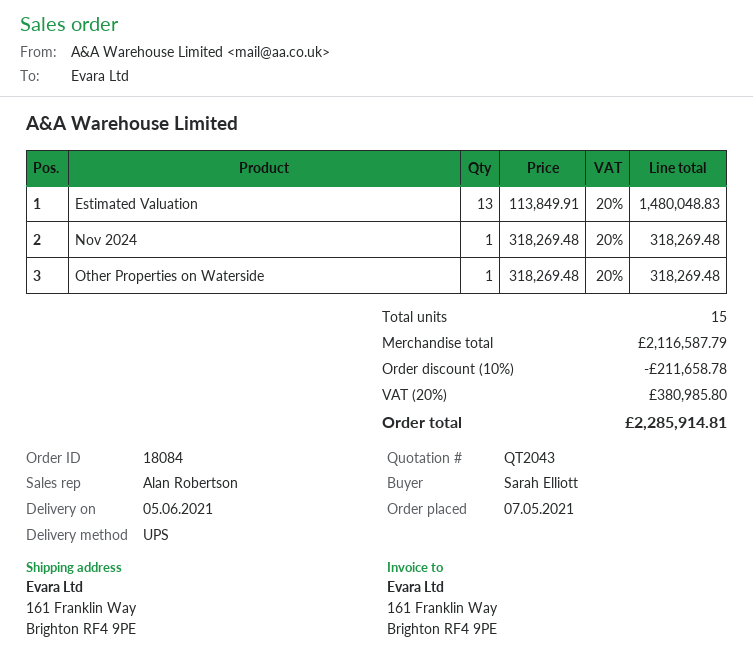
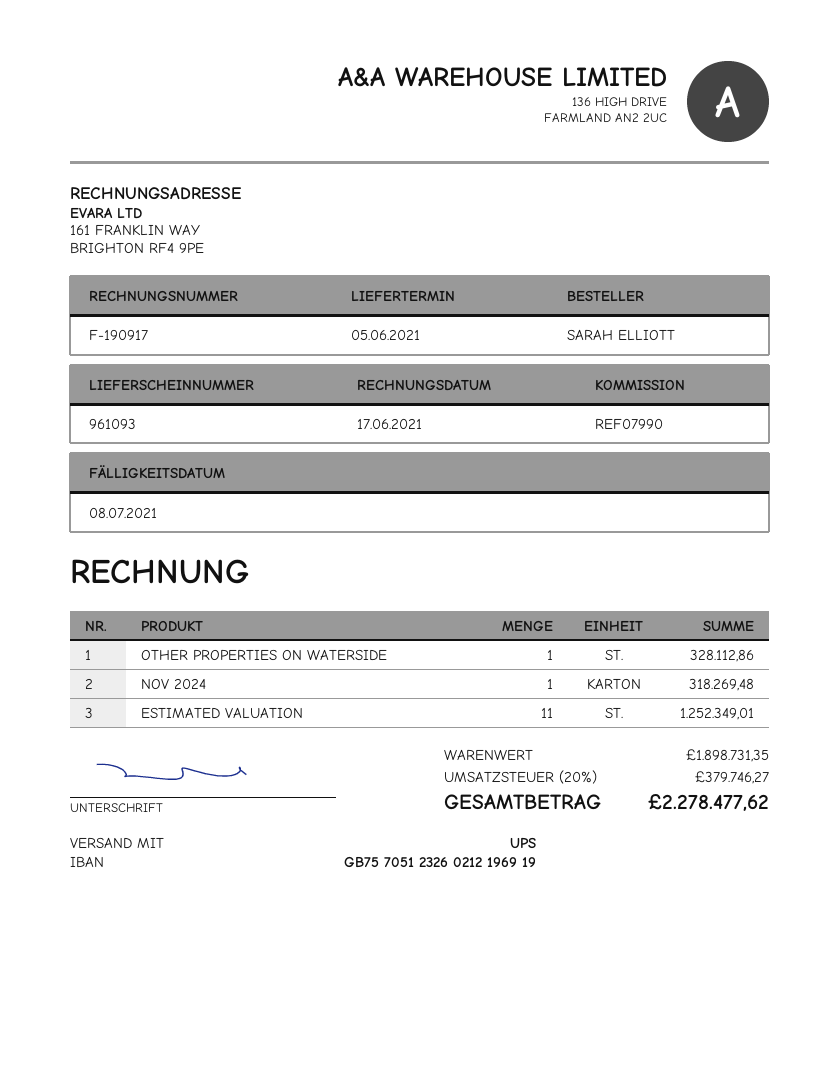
Estimated Valuation: 13 for 1480048.83 -> 11 for 1252349.01
Other Properties on Waterside: 1 for 318269.48 -> 1 for 328112.86
subtotal: 2116587.79 -> 1898731.35
discount: 10% = 211658.78 -> none
tax: 20% = 380985.80 -> 20% = 379746.27
total: 2285914.81 -> 2278477.62

